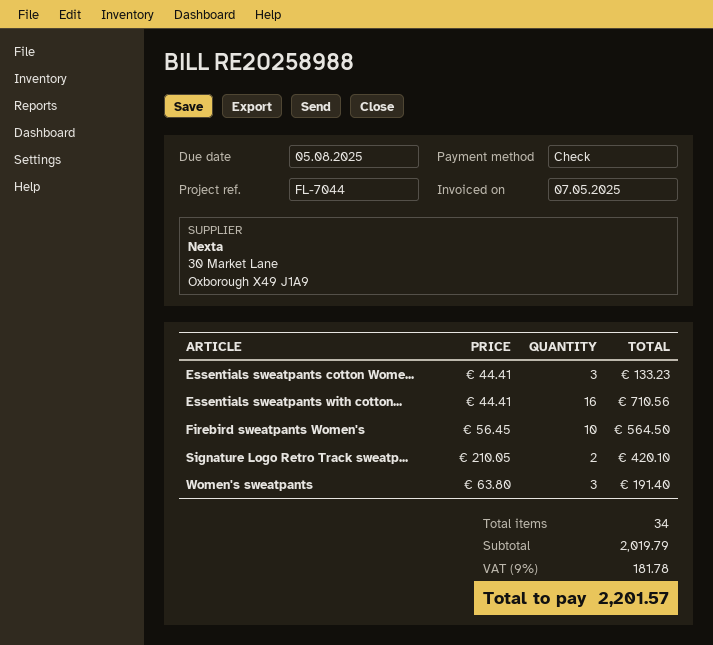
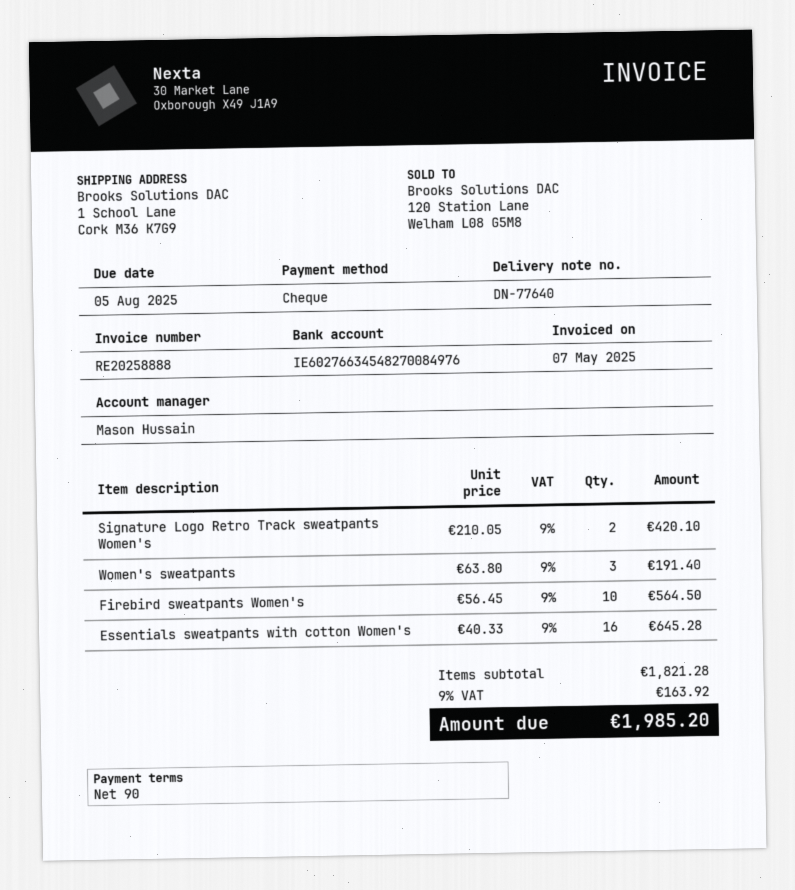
invoice number: RE20258988 -> RE20258888
Essentials sweatpants cotton Wome...: 3 x 44.41 = 133.23 -> none
Essentials sweatpants with cotton...: 16 x 44.41 = 710.56 -> 16 x 40.33 = 645.28
subtotal: 2019.79 -> 1821.28
tax: 9% = 181.78 -> 9% = 163.92
total: 2201.57 -> 1985.20

